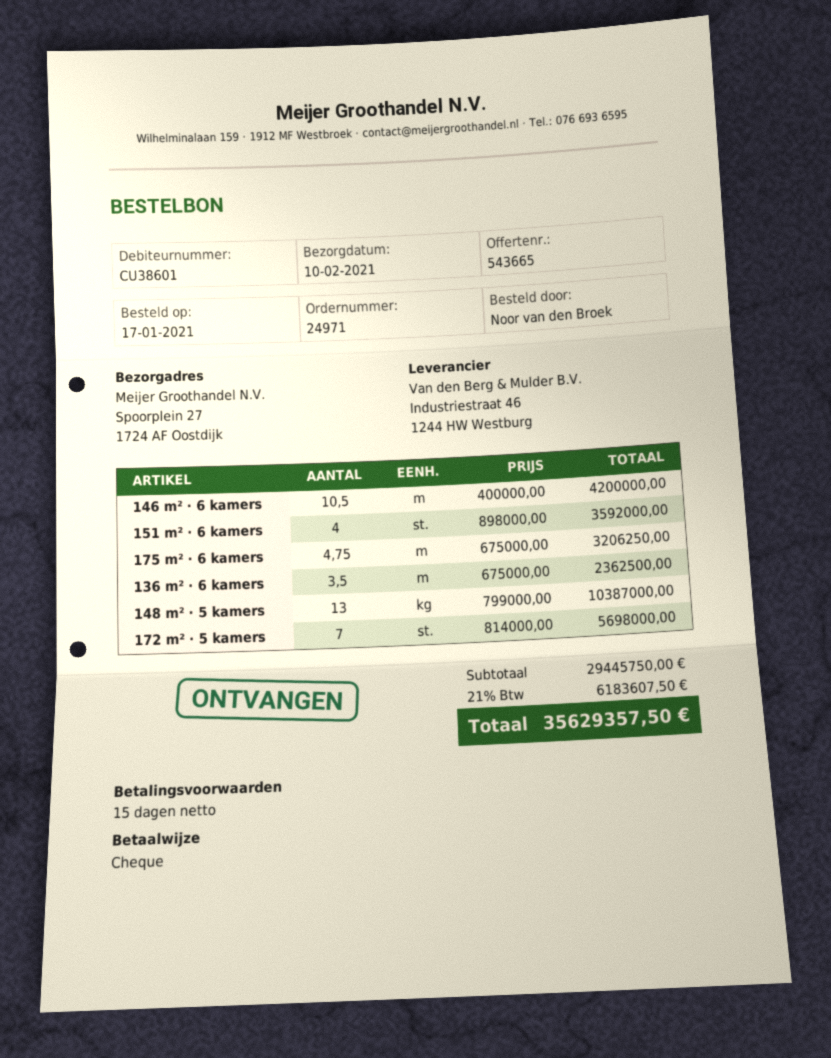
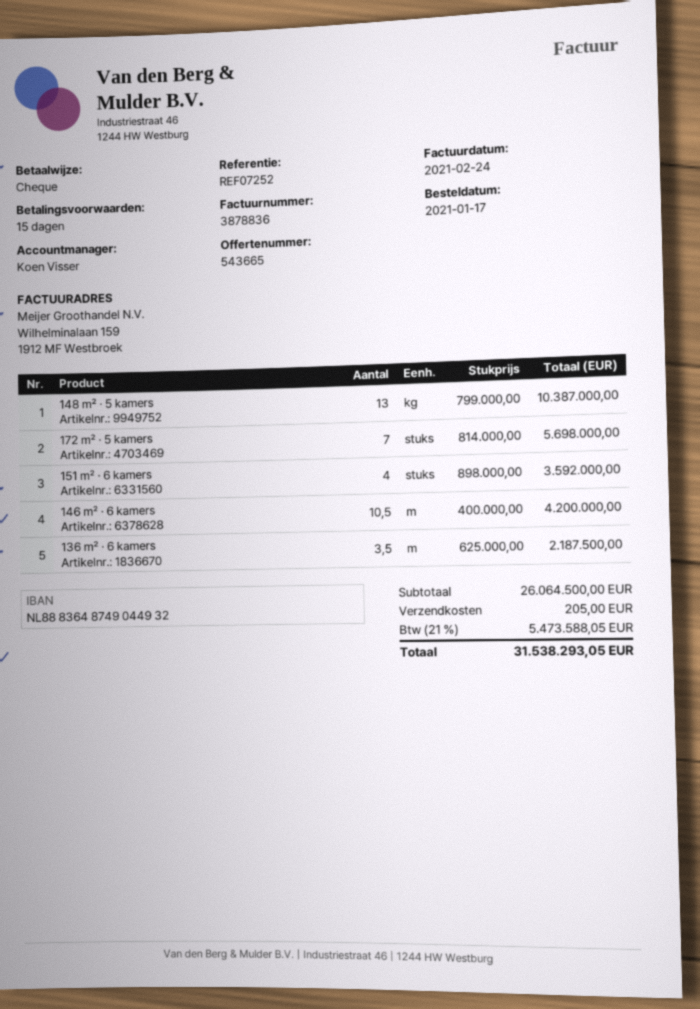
175 m² · 6 kamers: 4.75 x 675000.00 = 3206250.00 -> none
136 m² · 6 kamers: 3.5 x 675000.00 = 2362500.00 -> 3.5 x 625000.00 = 2187500.00
subtotal: 29445750.00 -> 26064500.00
shipping: none -> 205.00
tax: 21% = 6183607.50 -> 21% = 5473588.05
total: 35629357.50 -> 31538293.05

